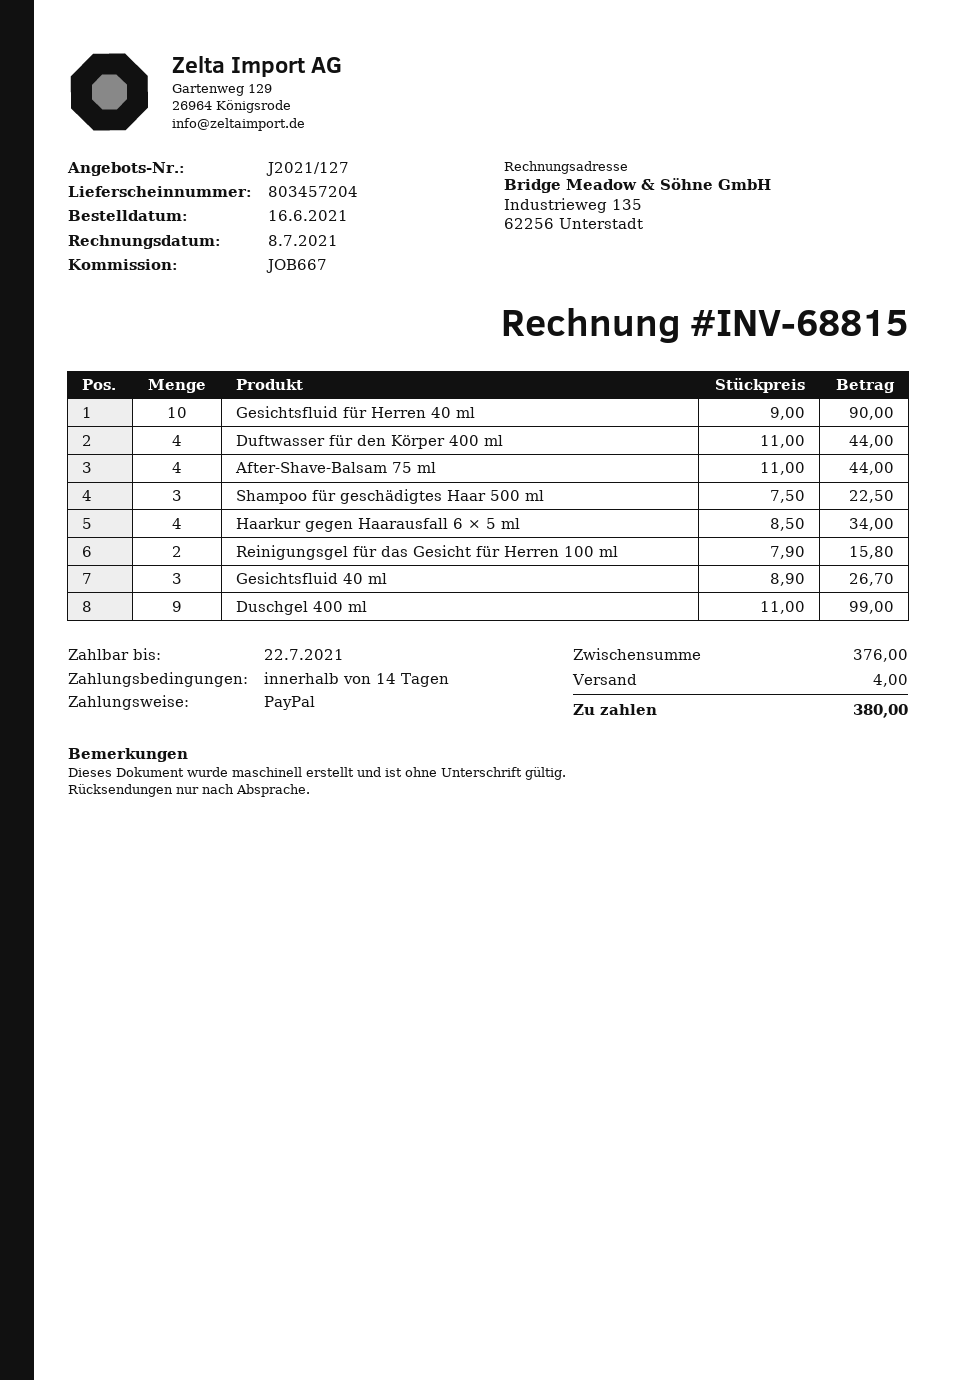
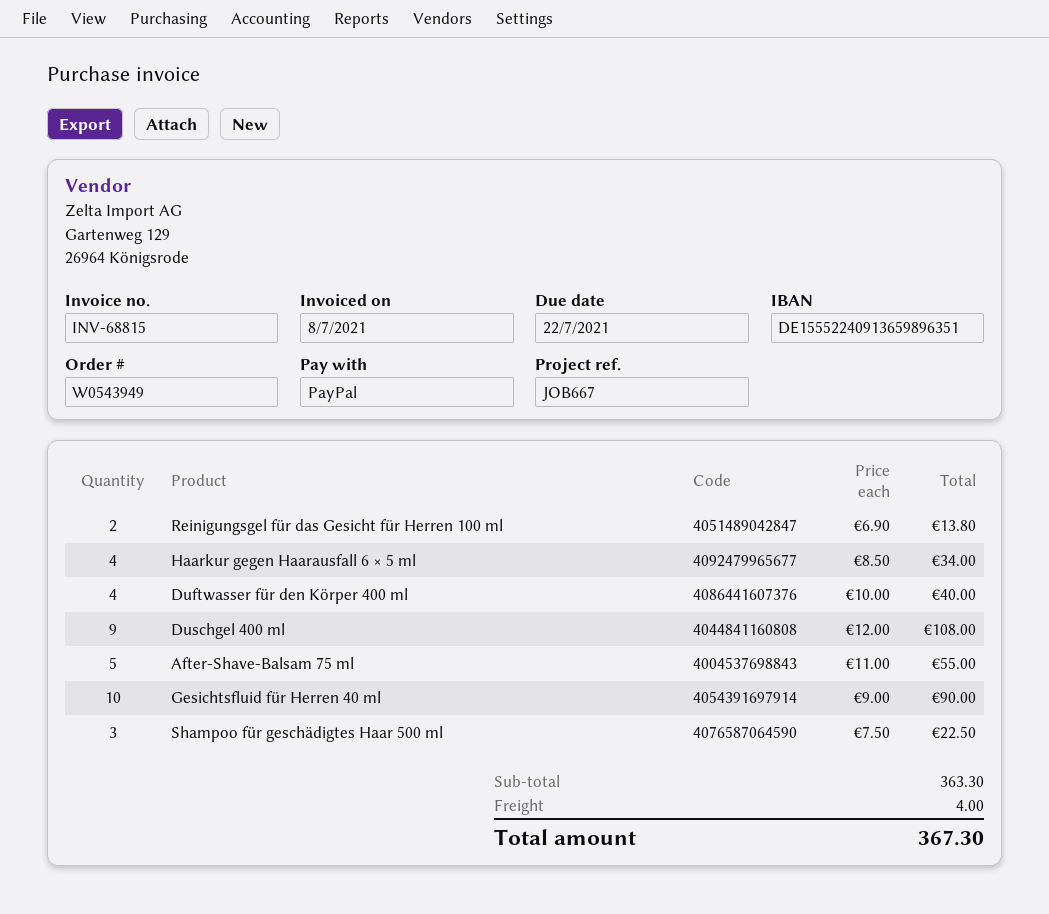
Duftwasser für den Körper 400 ml: 4 x 11.00 = 44.00 -> 4 x 10.00 = 40.00
After-Shave-Balsam 75 ml: 4 x 11.00 = 44.00 -> 5 x 11.00 = 55.00
Reinigungsgel für das Gesicht für Herren 100 ml: 2 x 7.90 = 15.80 -> 2 x 6.90 = 13.80
Gesichtsfluid 40 ml: 3 x 8.90 = 26.70 -> none
Duschgel 400 ml: 9 x 11.00 = 99.00 -> 9 x 12.00 = 108.00
subtotal: 376.00 -> 363.30
total: 380.00 -> 367.30

